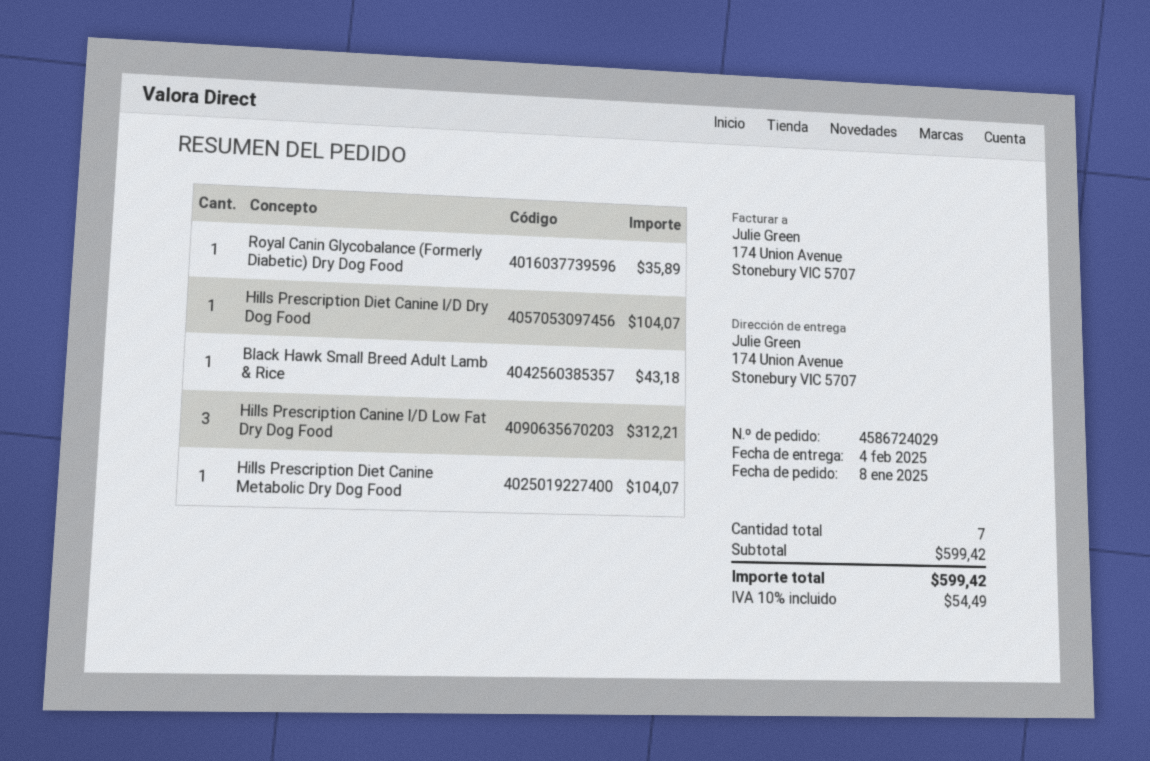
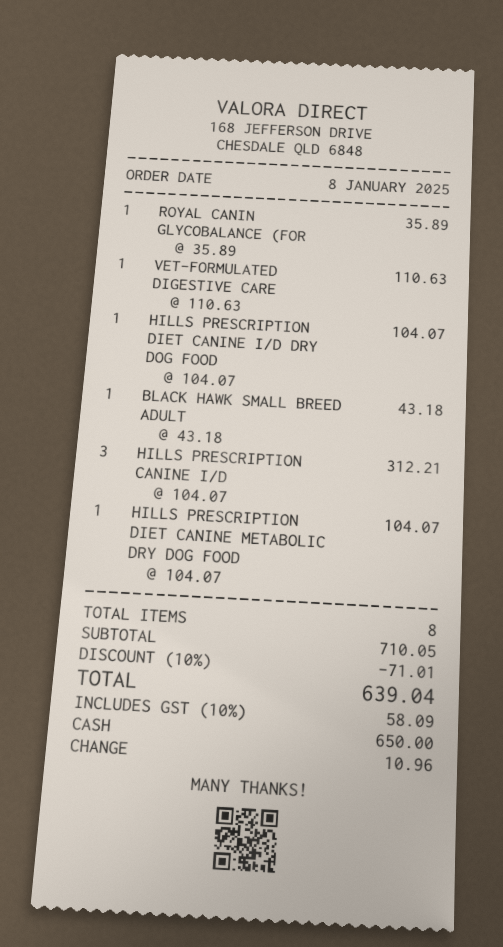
VET-FORMULATED DIGESTIVE CARE: none -> 1 for 110.63
total quantity: 7 -> 8
subtotal: 599.42 -> 710.05
discount: none -> 10% = 71.01
tax: 10% = 54.49 -> 10% = 58.09
total: 599.42 -> 639.04

